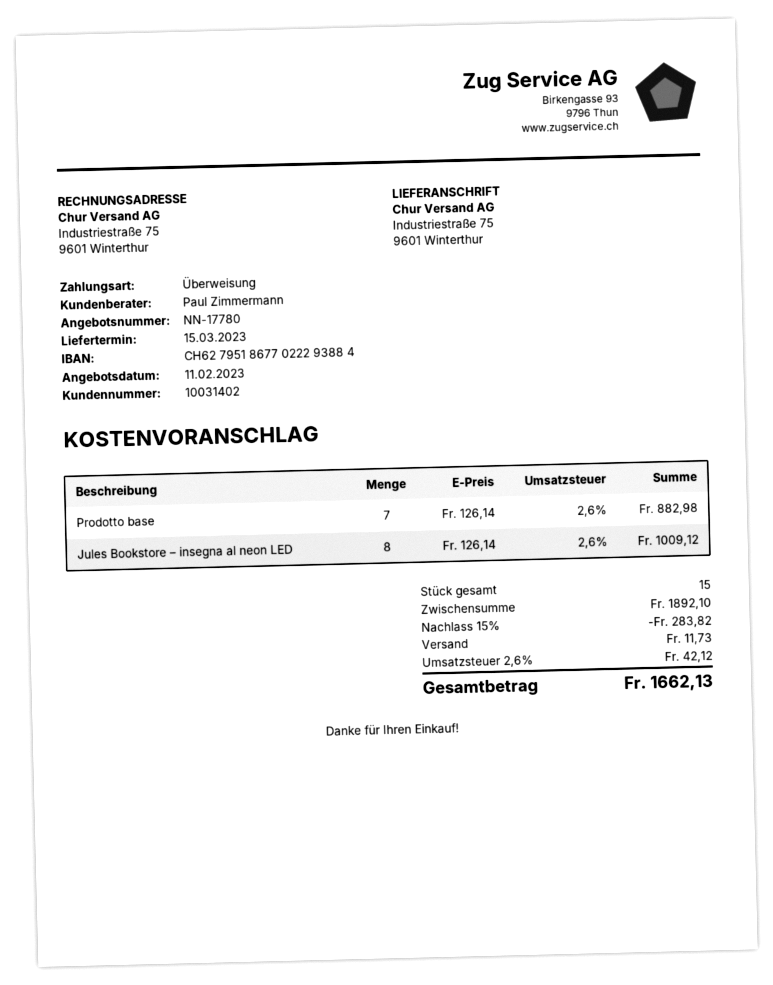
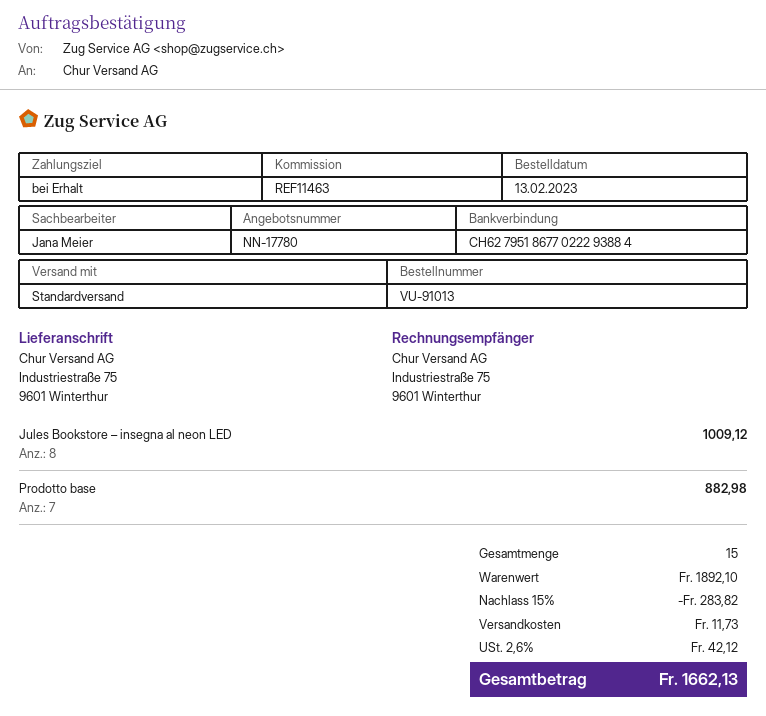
sales rep: Paul Zimmermann -> Jana Meier

